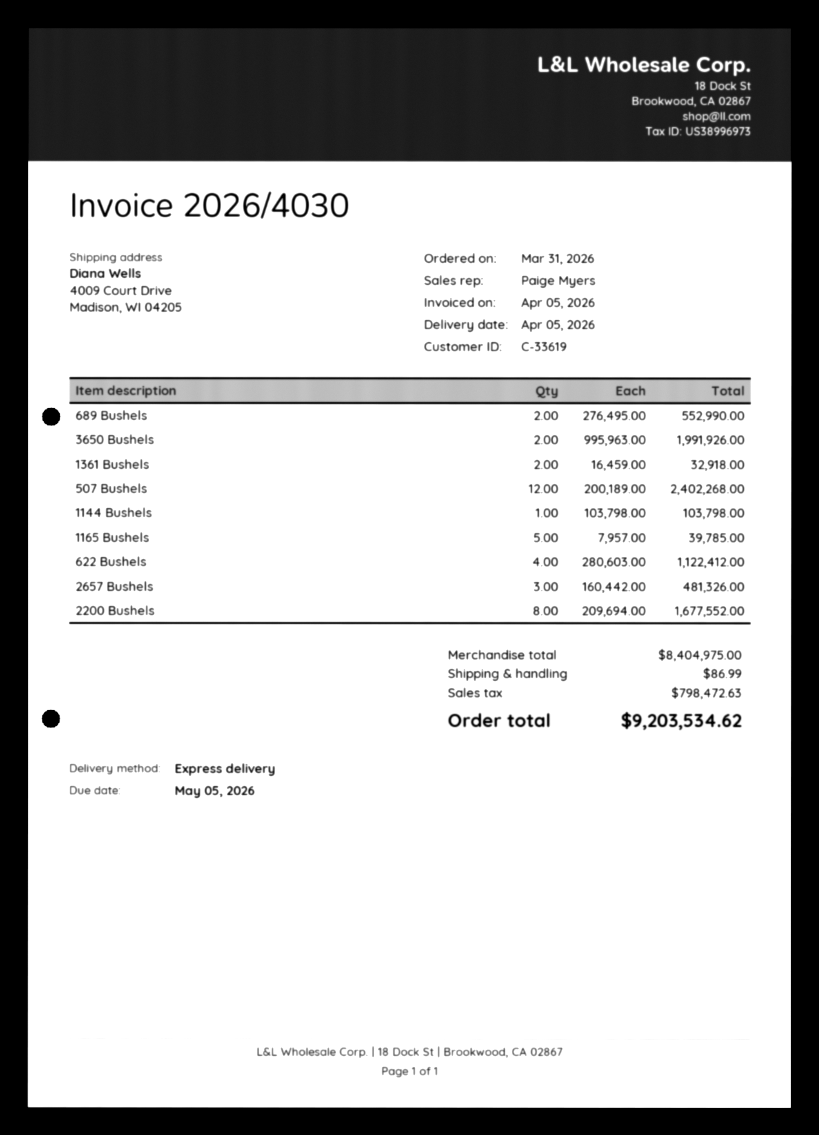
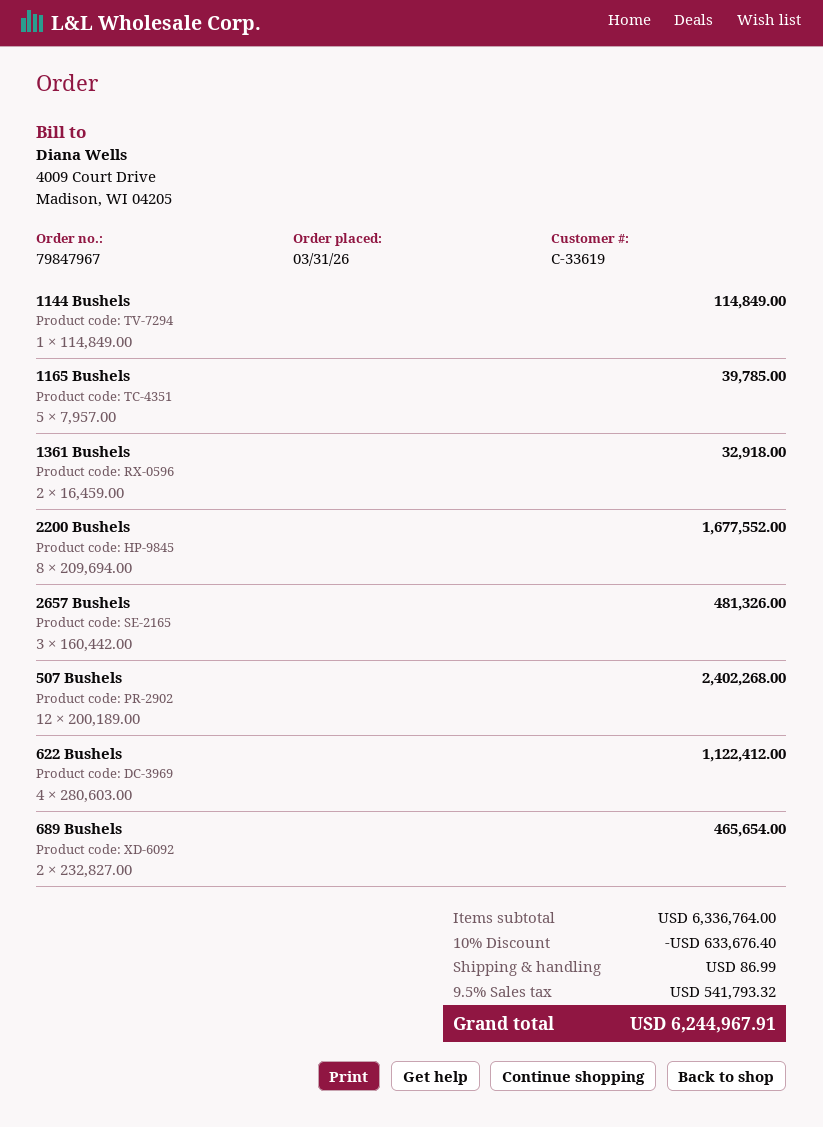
689 Bushels: 2 x 276495.00 = 552990.00 -> 2 x 232827.00 = 465654.00
3650 Bushels: 2 x 995963.00 = 1991926.00 -> none
1144 Bushels: 1 x 103798.00 = 103798.00 -> 1 x 114849.00 = 114849.00
subtotal: 8404975.00 -> 6336764.00
discount: none -> 10% = 633676.40
tax: 798472.63 -> 541793.32
total: 9203534.62 -> 6244967.91

